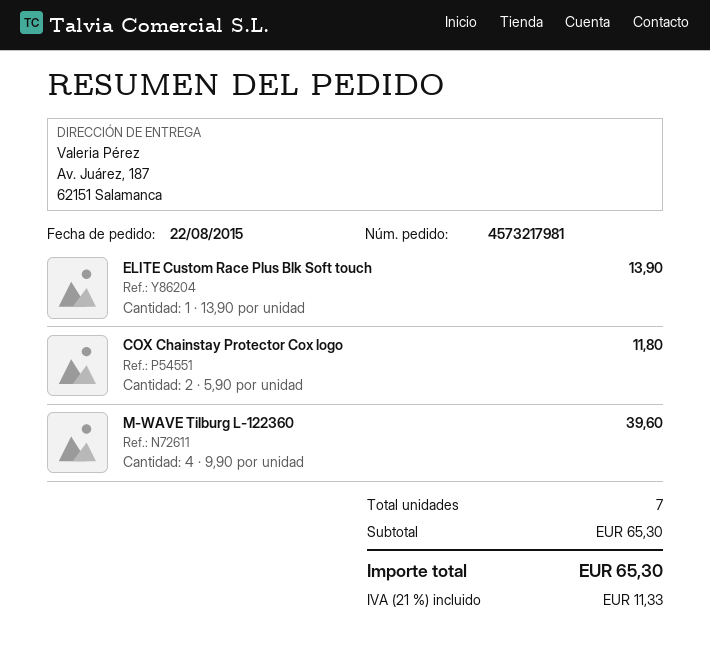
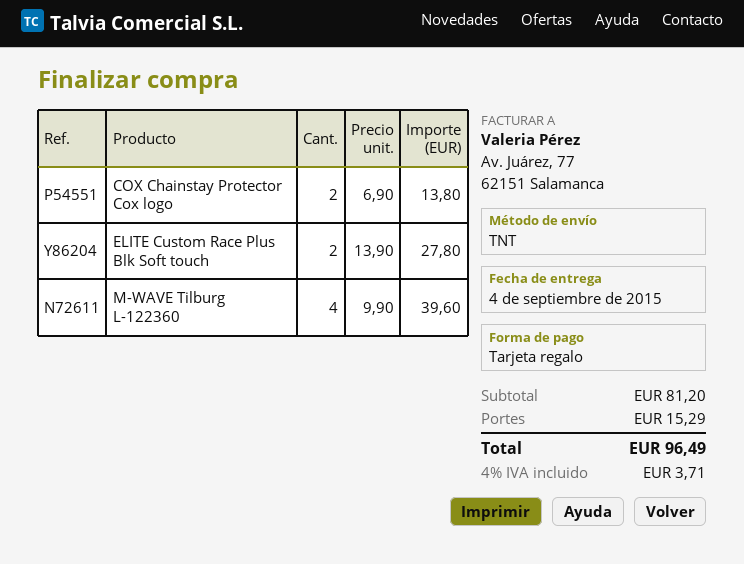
ELITE Custom Race Plus Blk Soft touch: 1 x 13.90 = 13.90 -> 2 x 13.90 = 27.80
COX Chainstay Protector Cox logo: 2 x 5.90 = 11.80 -> 2 x 6.90 = 13.80
subtotal: 65.30 -> 81.20
shipping: none -> 15.29
tax: 21% = 11.33 -> 4% = 3.71
total: 65.30 -> 96.49

